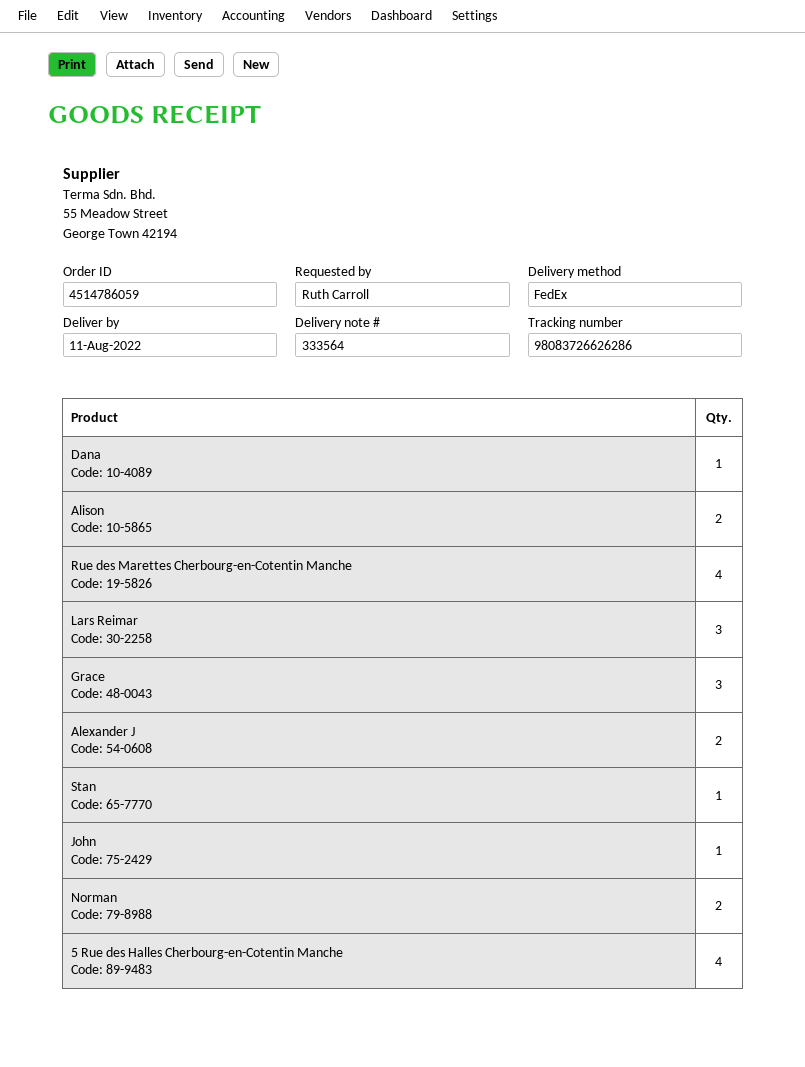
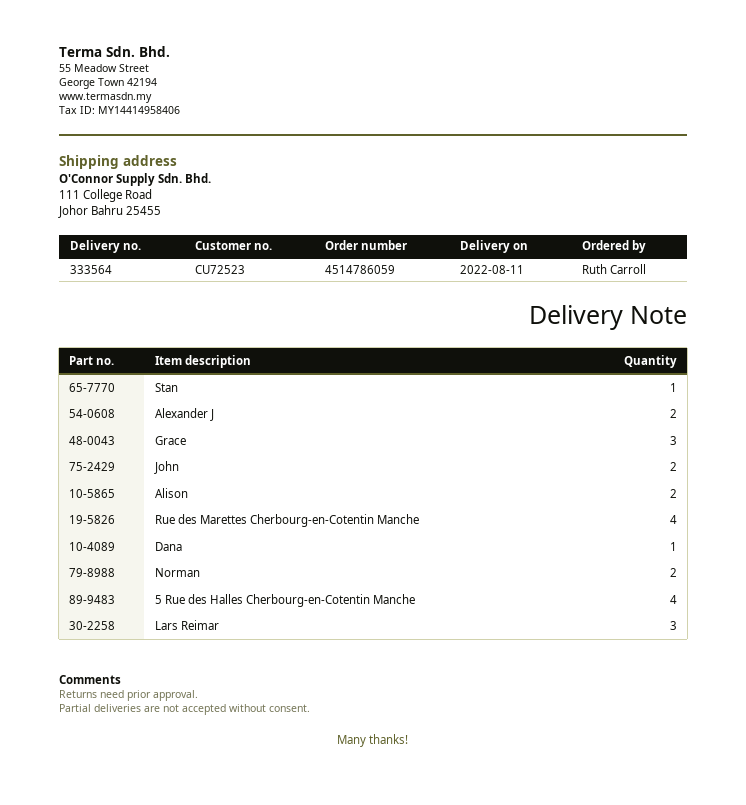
John: 1 -> 2

